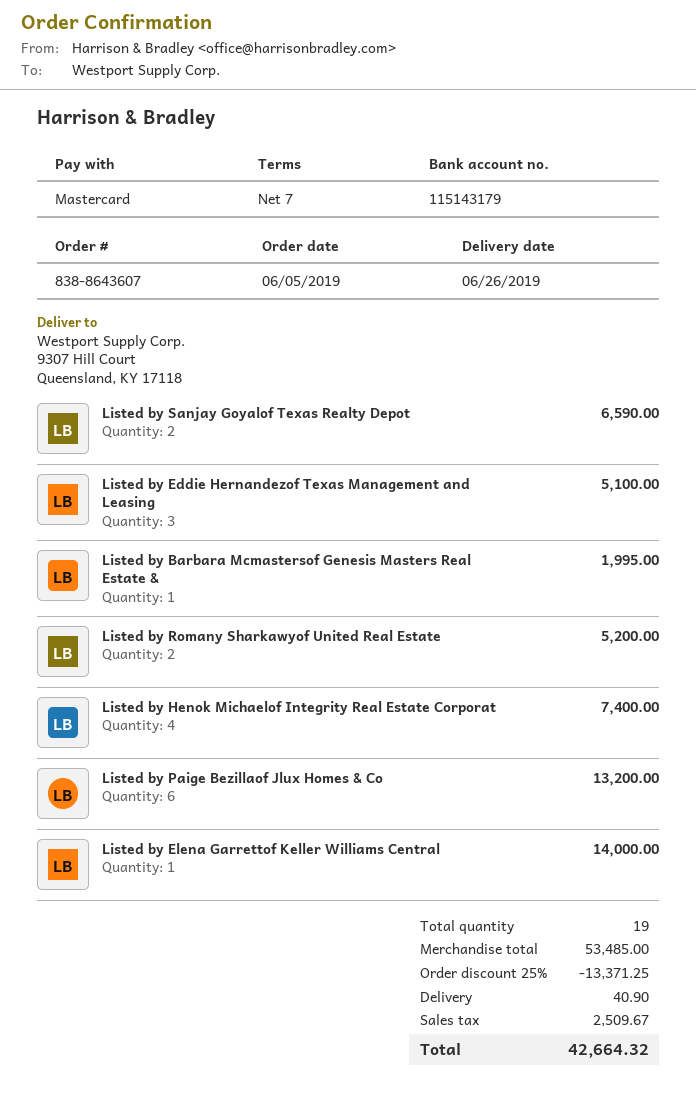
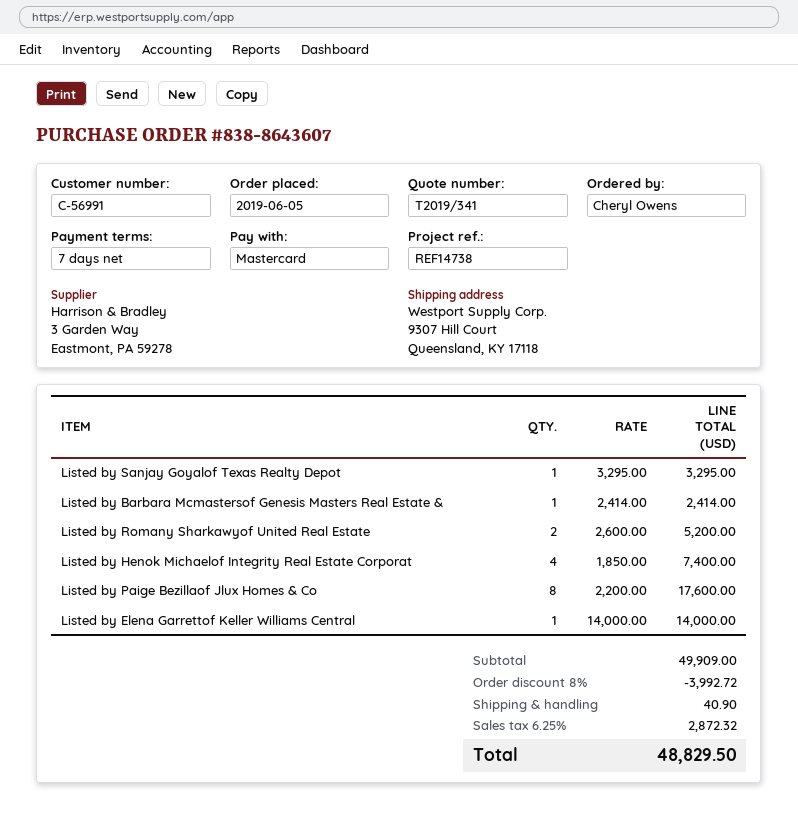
Listed by Sanjay Goyalof Texas Realty Depot: 2 for 6590.00 -> 1 for 3295.00
Listed by Eddie Hernandezof Texas Management and Leasing: 3 for 5100.00 -> none
Listed by Barbara Mcmastersof Genesis Masters Real Estate &: 1 for 1995.00 -> 1 for 2414.00
Listed by Paige Bezillaof Jlux Homes & Co: 6 for 13200.00 -> 8 for 17600.00
subtotal: 53485.00 -> 49909.00
discount: 25% = 13371.25 -> 8% = 3992.72
tax: 2509.67 -> 2872.32
total: 42664.32 -> 48829.50

